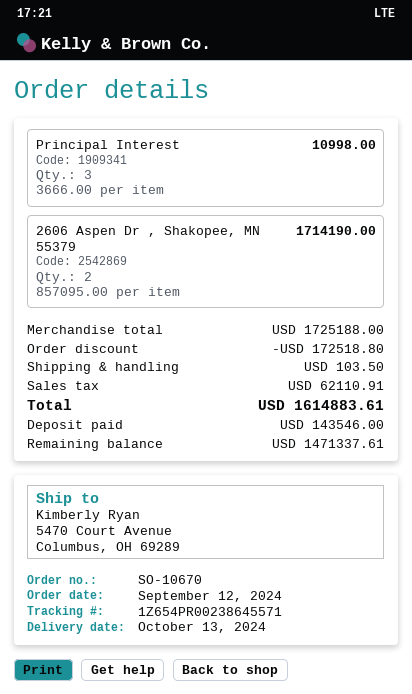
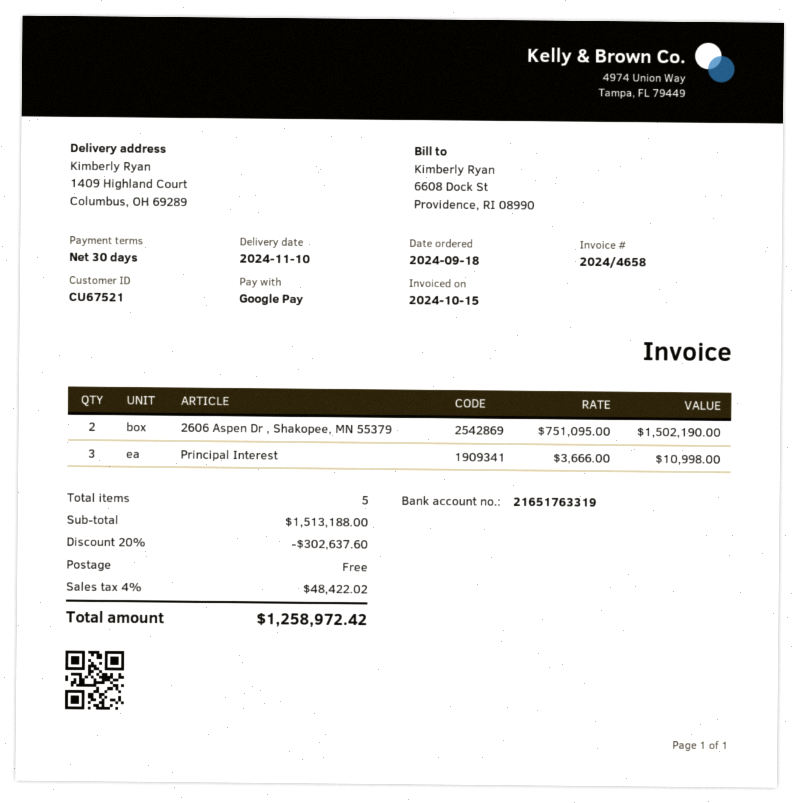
order date: 2024-09-12 -> 2024-09-18
delivery date: 2024-10-13 -> 2024-11-10
ship to: 5470 Court Avenue, Columbus, OH 69289 -> 1409 Highland Court, Columbus, OH 69289
2606 Aspen Dr , Shakopee, MN 55379: 2 x 857095.00 = 1714190.00 -> 2 x 751095.00 = 1502190.00
subtotal: 1725188.00 -> 1513188.00
discount: 172518.80 -> 302637.60
shipping: 103.50 -> 0.00
tax: 62110.91 -> 48422.02
total: 1614883.61 -> 1258972.42

